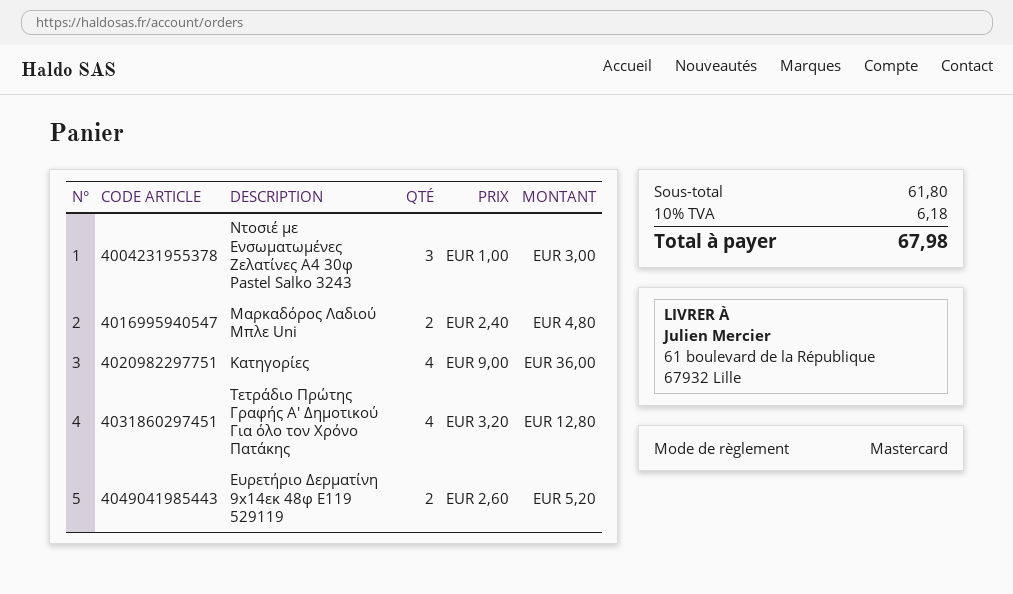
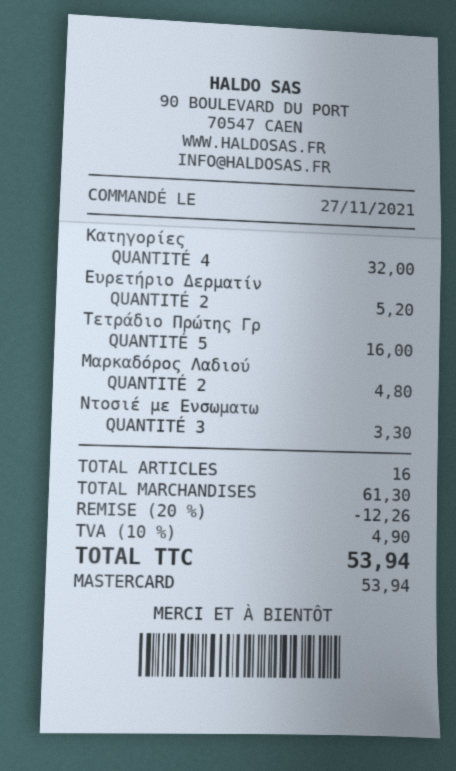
Ντοσιέ με Ενσωματωμένες Ζελατίνες Α4 30φ Pastel Salko 3243: 3 for 3.00 -> 3 for 3.30
Κατηγορίες: 4 for 36.00 -> 4 for 32.00
Τετράδιο Πρώτης Γραφής Α' Δημοτικού Για όλο τον Χρόνο Πατάκης: 4 for 12.80 -> 5 for 16.00
subtotal: 61.80 -> 61.30
discount: none -> 20% = 12.26
tax: 10% = 6.18 -> 10% = 4.90
total: 67.98 -> 53.94

